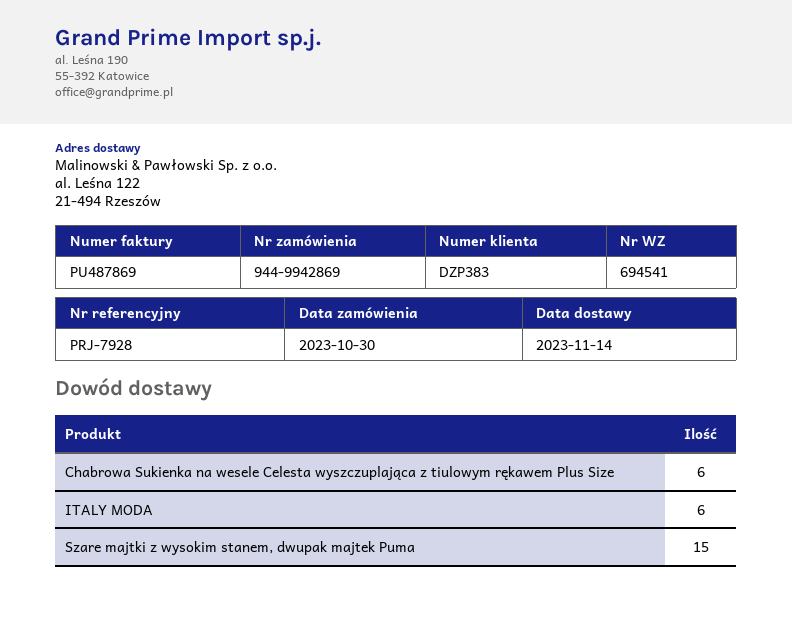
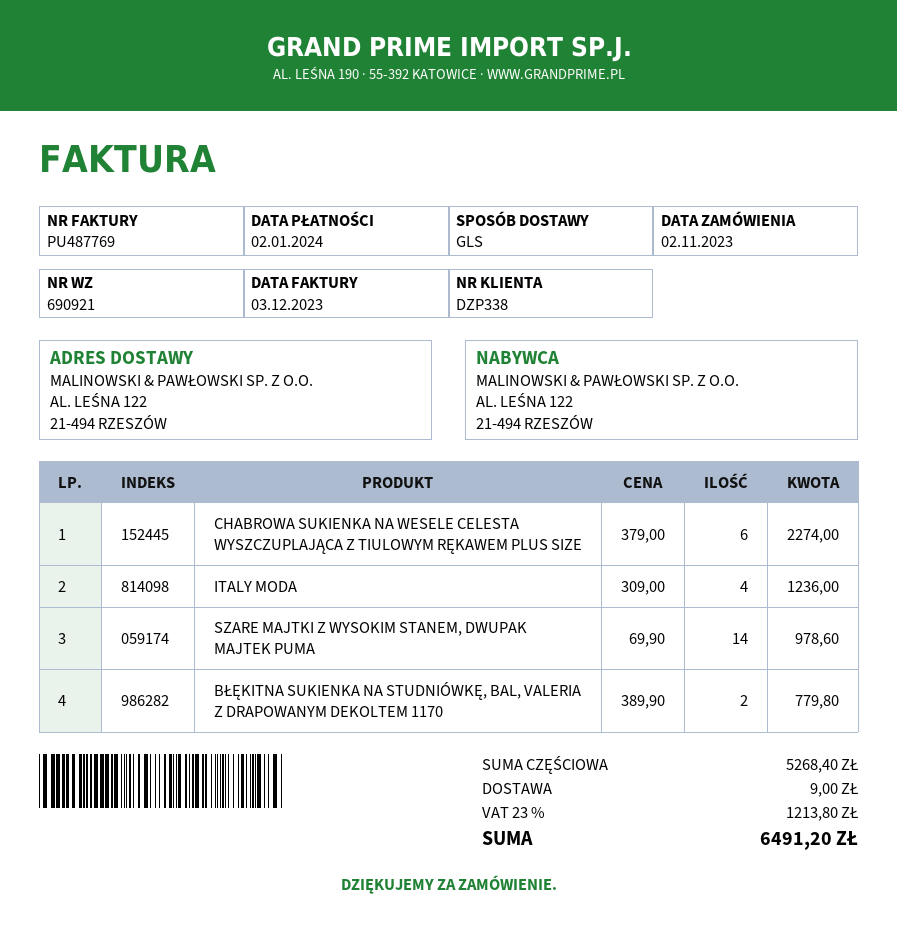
order date: 2023-10-30 -> 2023-11-02
delivery note number: 694541 -> 690921
invoice number: PU487869 -> PU487769
customer number: DZP383 -> DZP338
ITALY MODA: 6 -> 4
Szare majtki z wysokim stanem, dwupak majtek Puma: 15 -> 14
BŁĘKITNA SUKIENKA NA STUDNIÓWKĘ, BAL, VALERIA Z DRAPOWANYM DEKOLTEM 1170: none -> 2

